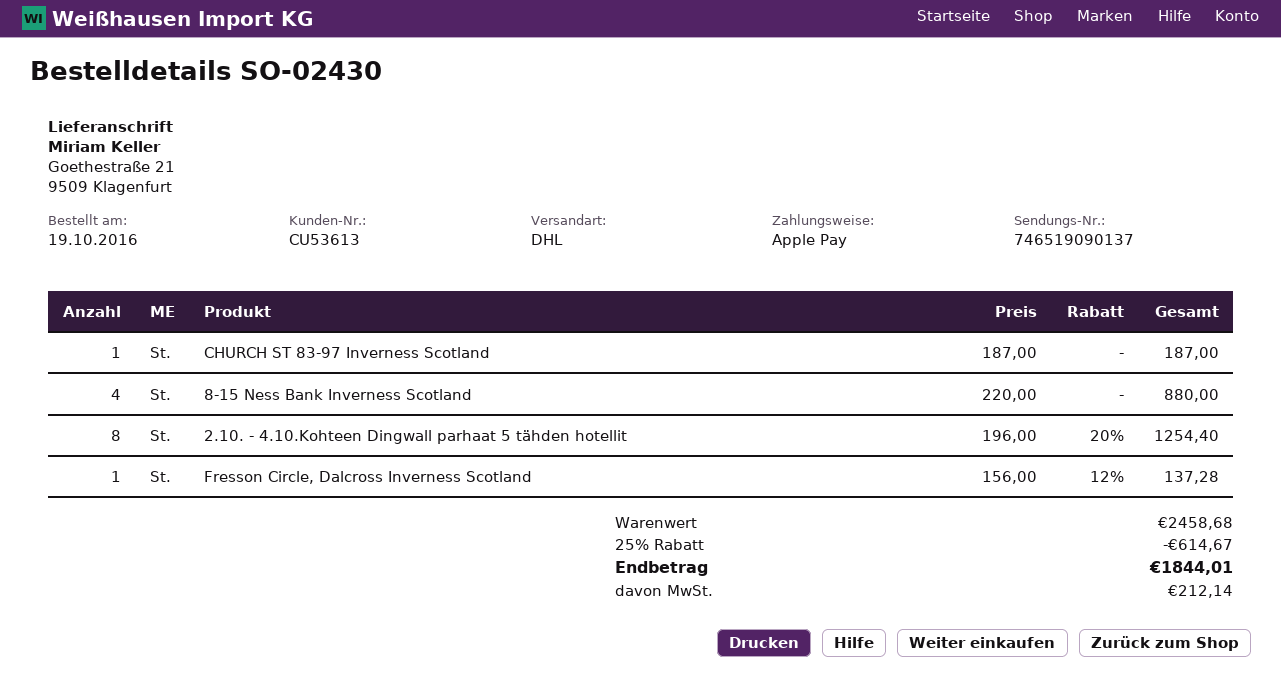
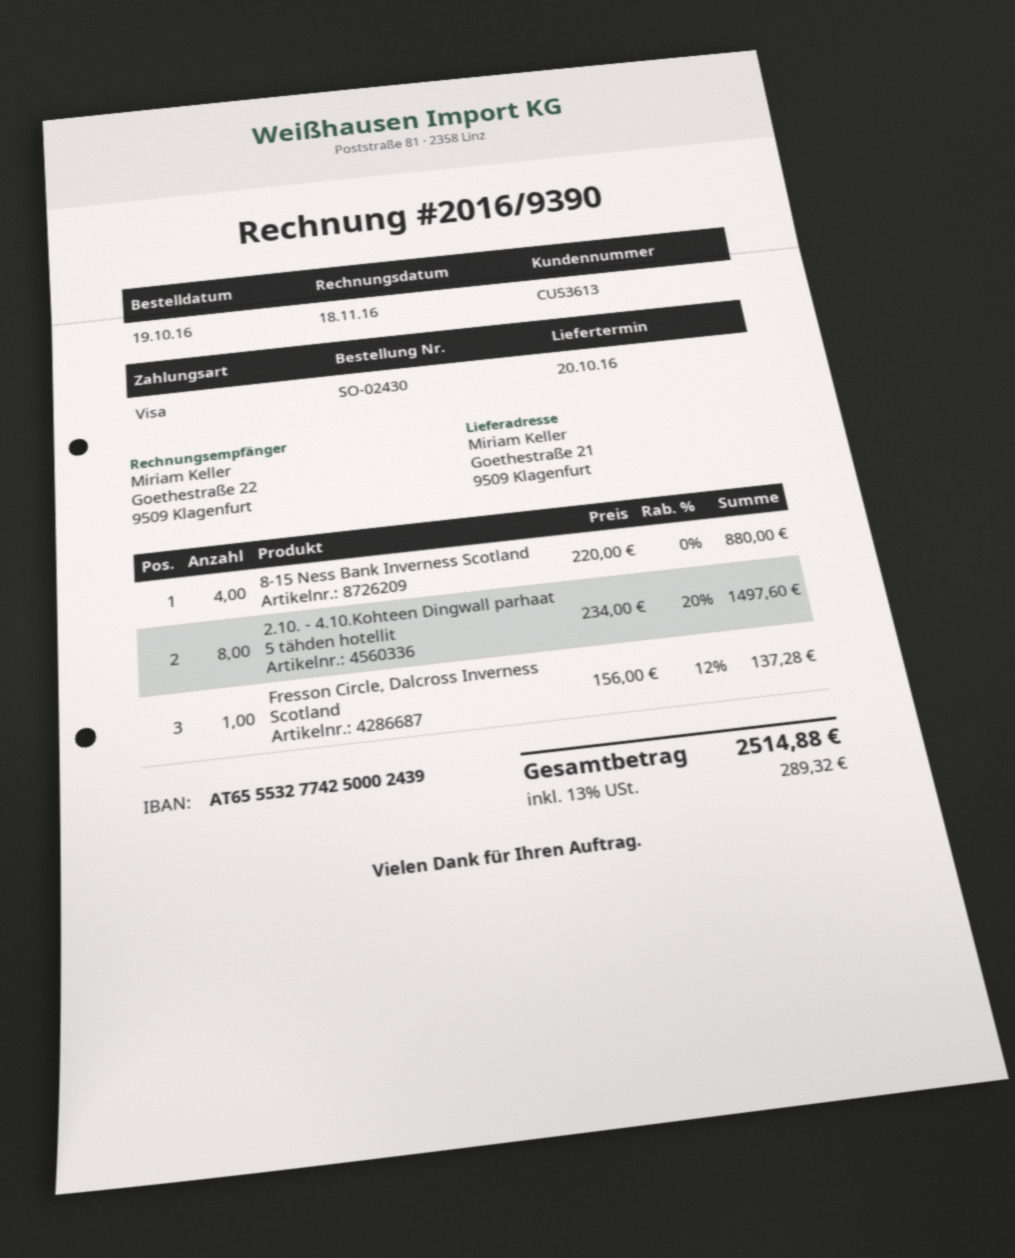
payment method: Apple Pay -> Visa
CHURCH ST 83-97 Inverness Scotland: 1 x 187.00 = 187.00 -> none
2.10. - 4.10.Kohteen Dingwall parhaat 5 tähden hotellit: 8 x 196.00 - 20% = 1254.40 -> 8 x 234.00 - 20% = 1497.60
discount: 25% = 614.67 -> none
tax: 212.14 -> 289.32
total: 1844.01 -> 2514.88

